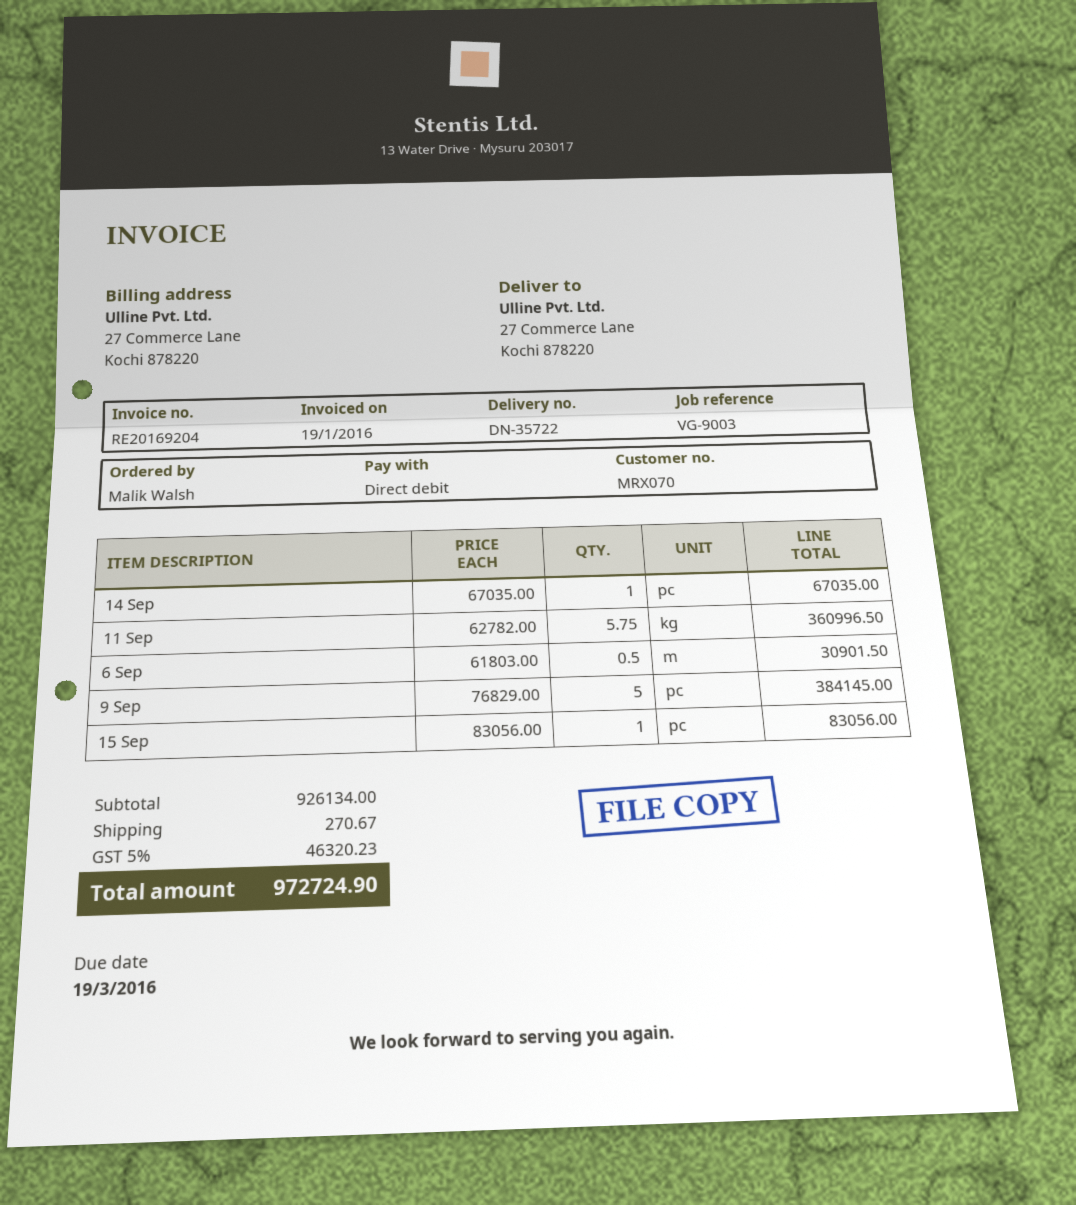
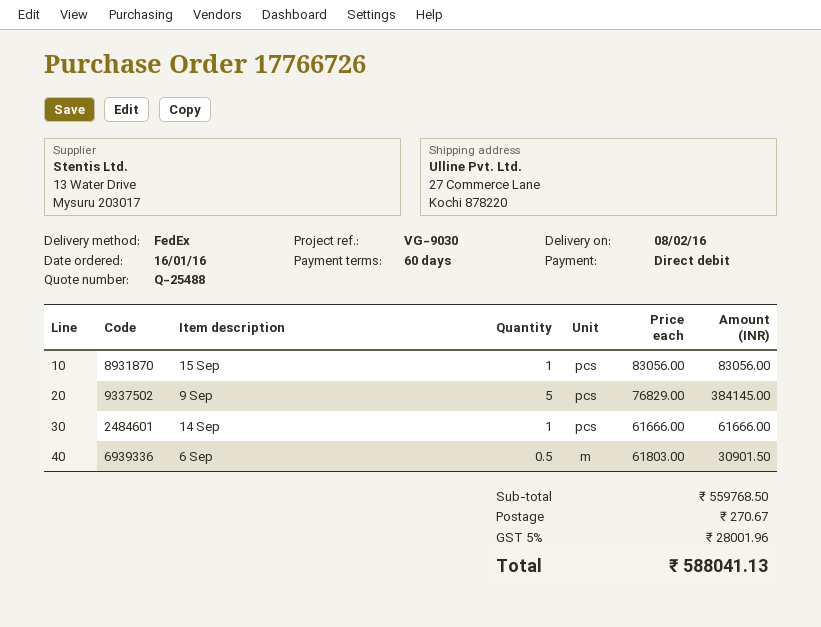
reference: VG-9003 -> VG-9030
14 Sep: 1 x 67035.00 = 67035.00 -> 1 x 61666.00 = 61666.00
11 Sep: 5.75 x 62782.00 = 360996.50 -> none
subtotal: 926134.00 -> 559768.50
tax: 5% = 46320.23 -> 5% = 28001.96
total: 972724.90 -> 588041.13

